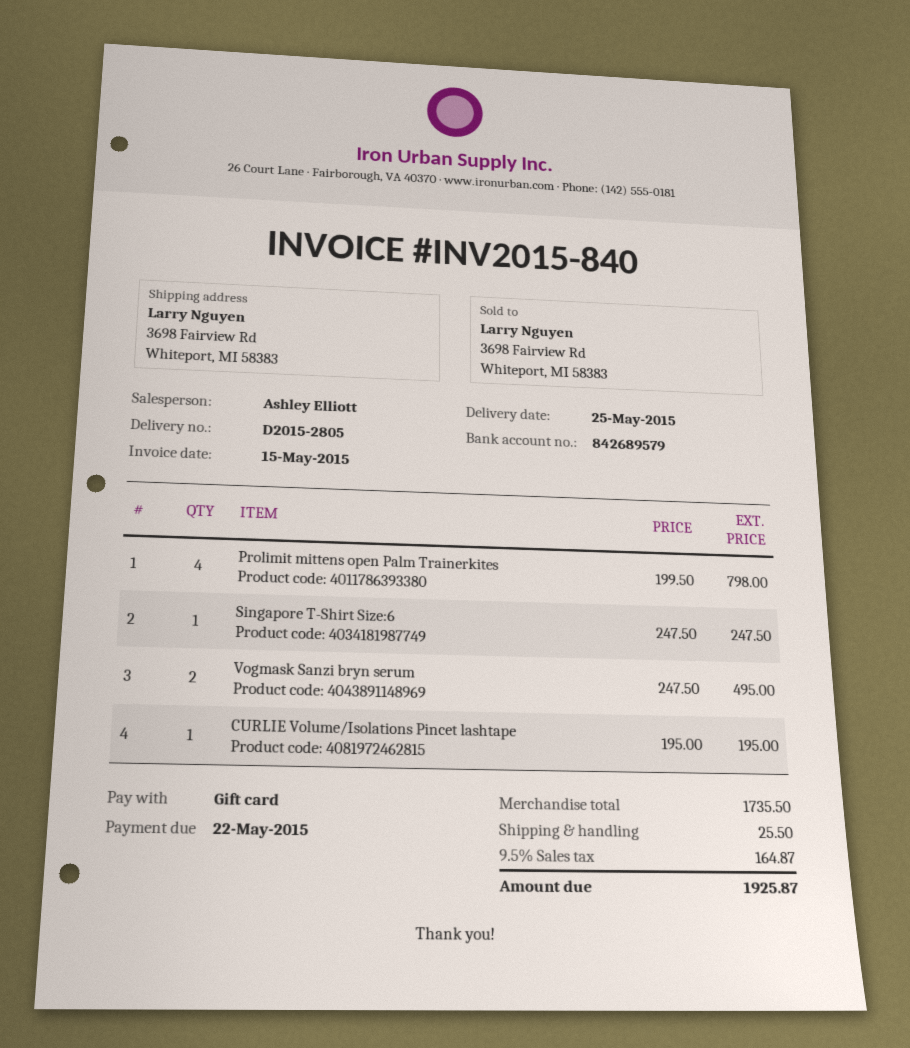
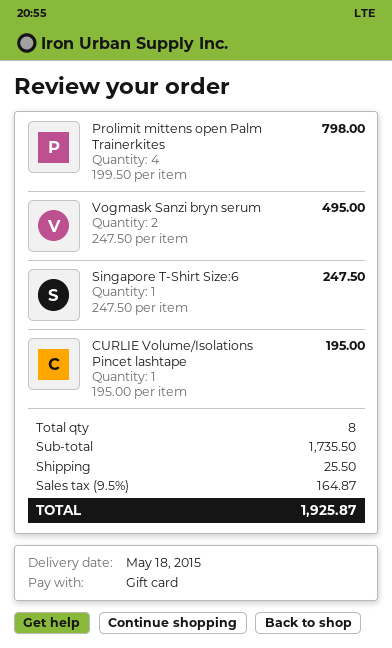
delivery date: 2015-05-25 -> 2015-05-18

